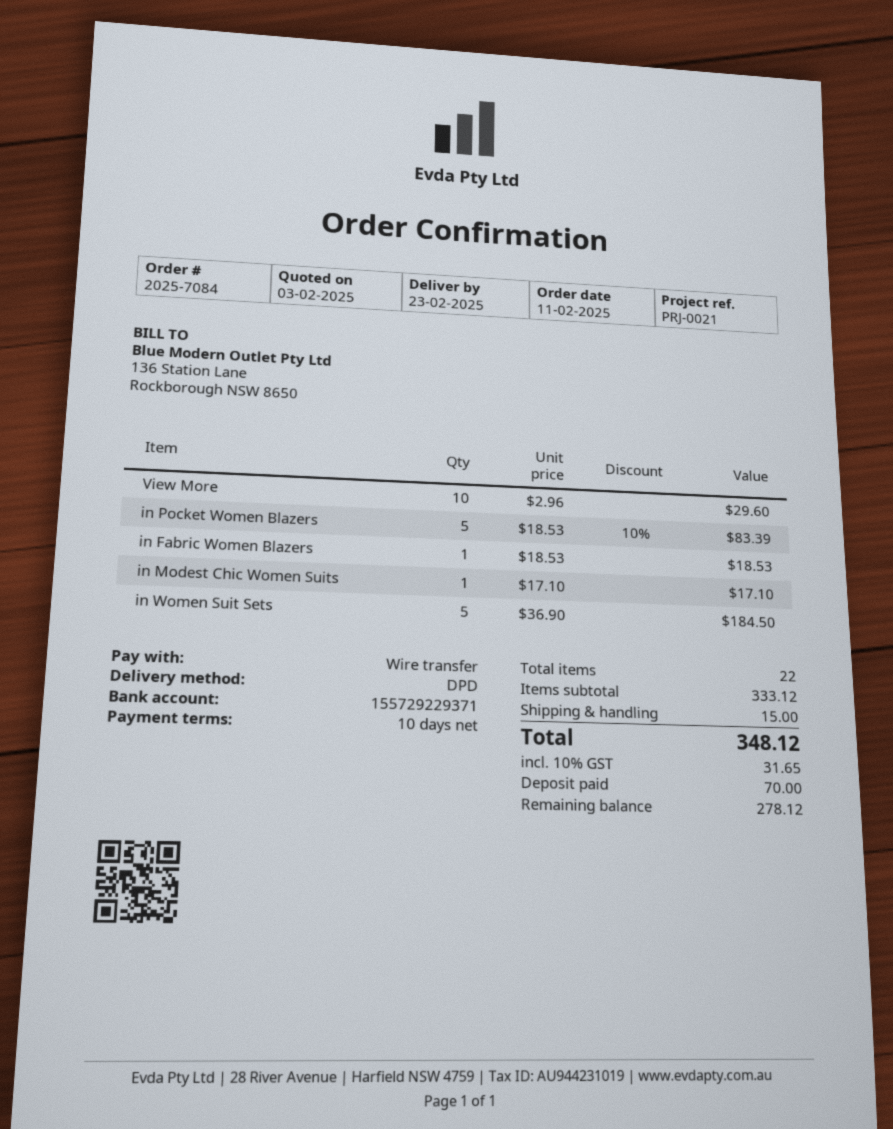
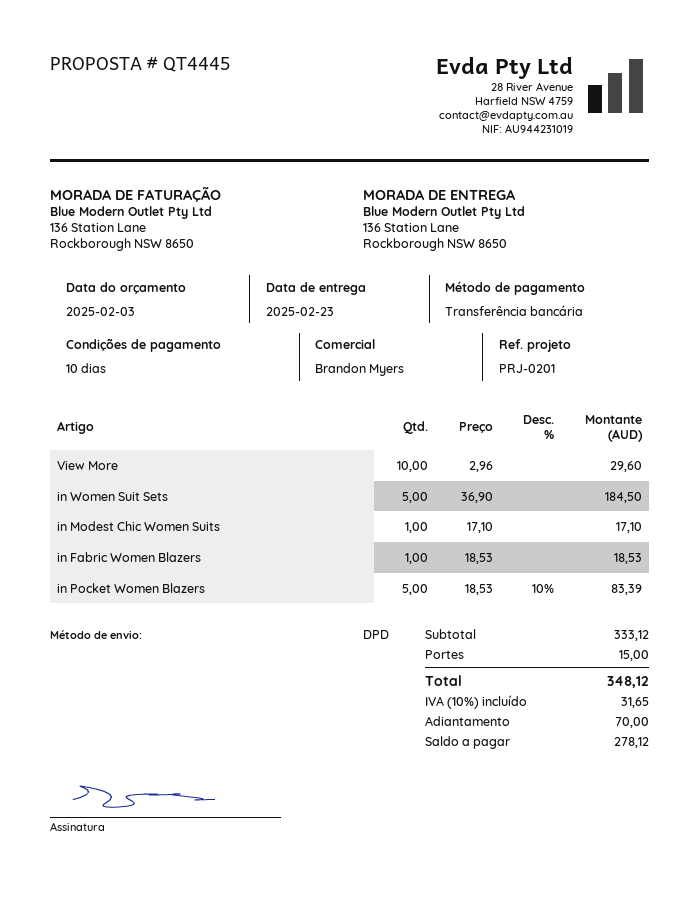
reference: PRJ-0021 -> PRJ-0201

